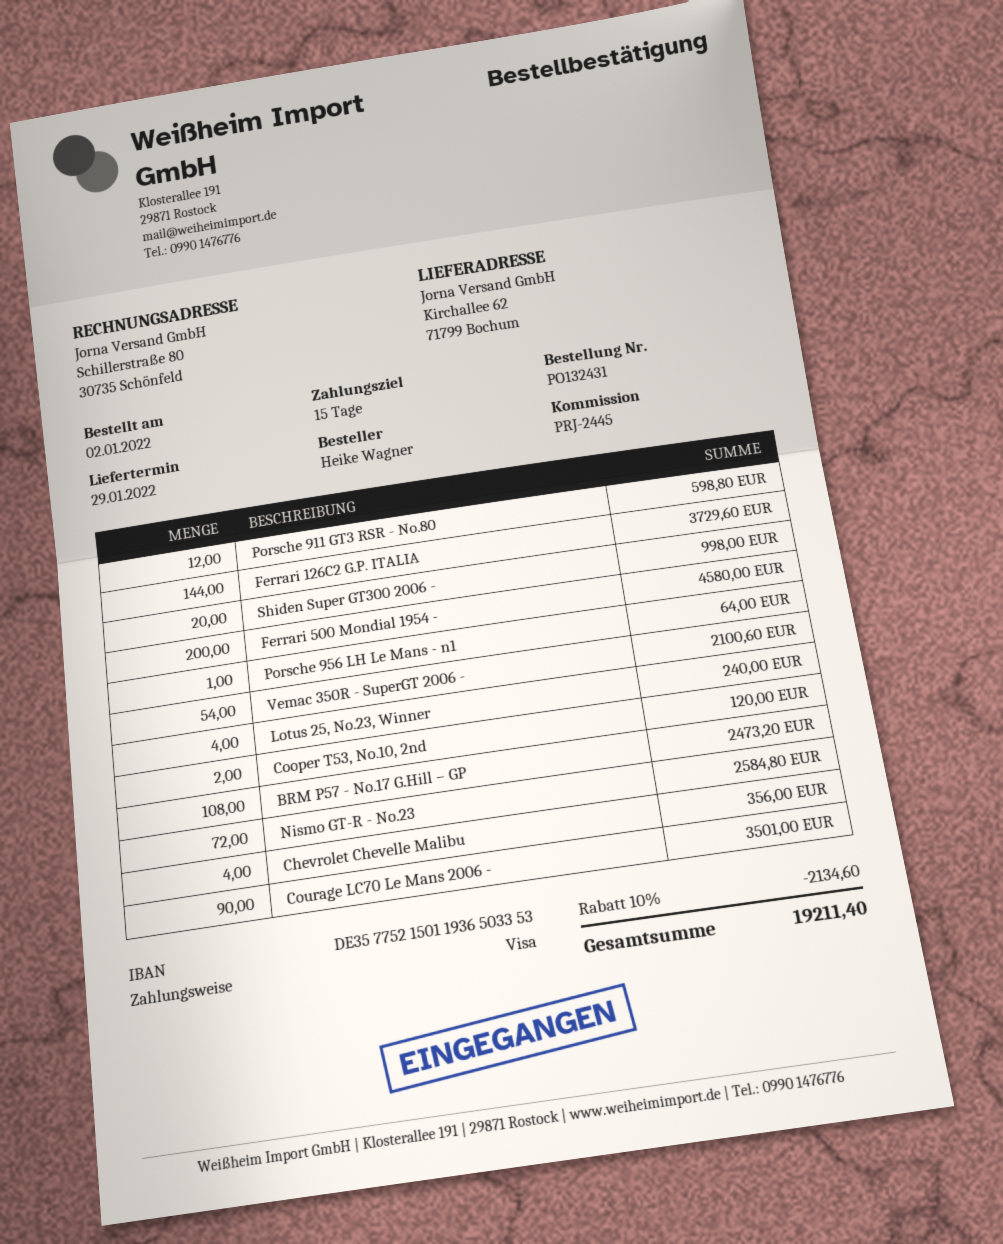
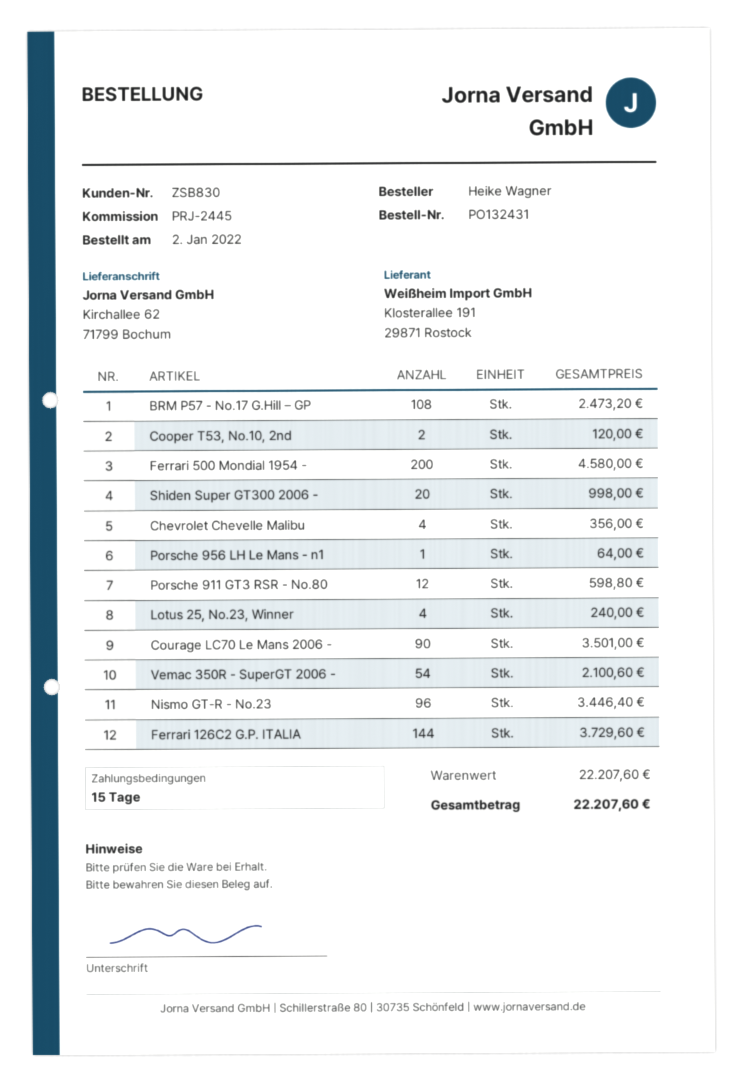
Nismo GT-R - No.23: 72 for 2584.80 -> 96 for 3446.40
discount: 10% = 2134.60 -> none
total: 19211.40 -> 22207.60

